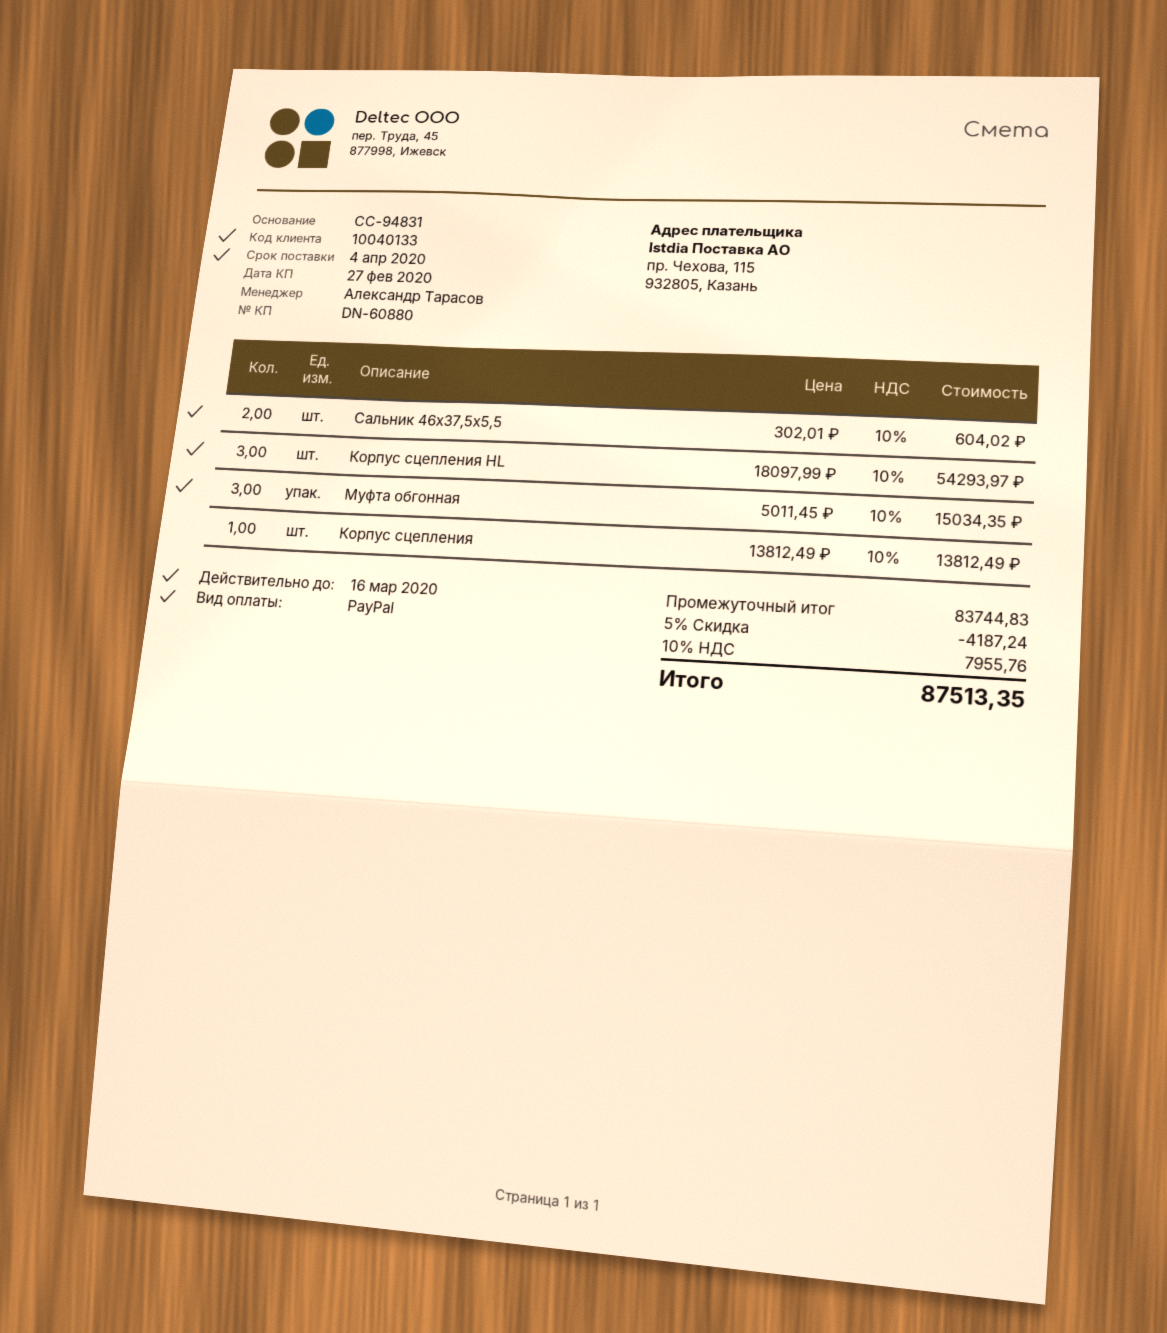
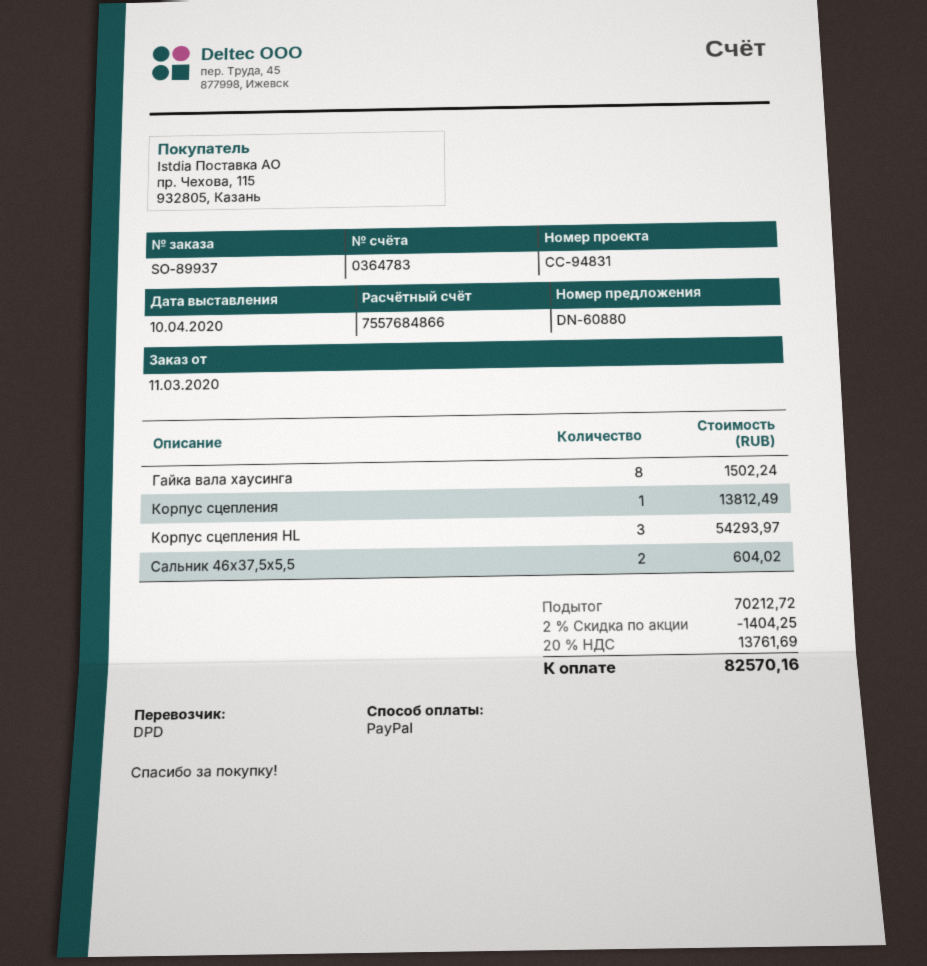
Муфта обгонная: 3 for 15034.35 -> none
Гайка вала хаусинга: none -> 8 for 1502.24
subtotal: 83744.83 -> 70212.72
discount: 5% = 4187.24 -> 2% = 1404.25
tax: 10% = 7955.76 -> 20% = 13761.69
total: 87513.35 -> 82570.16

